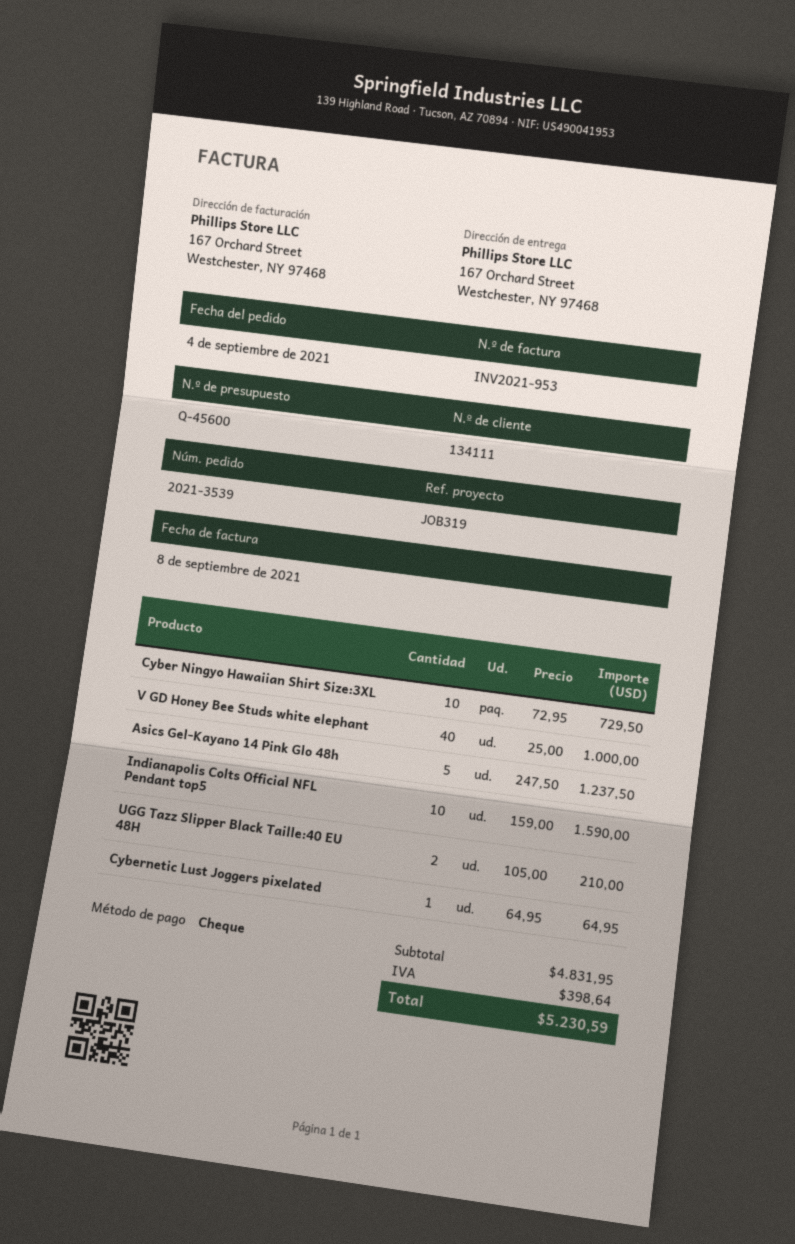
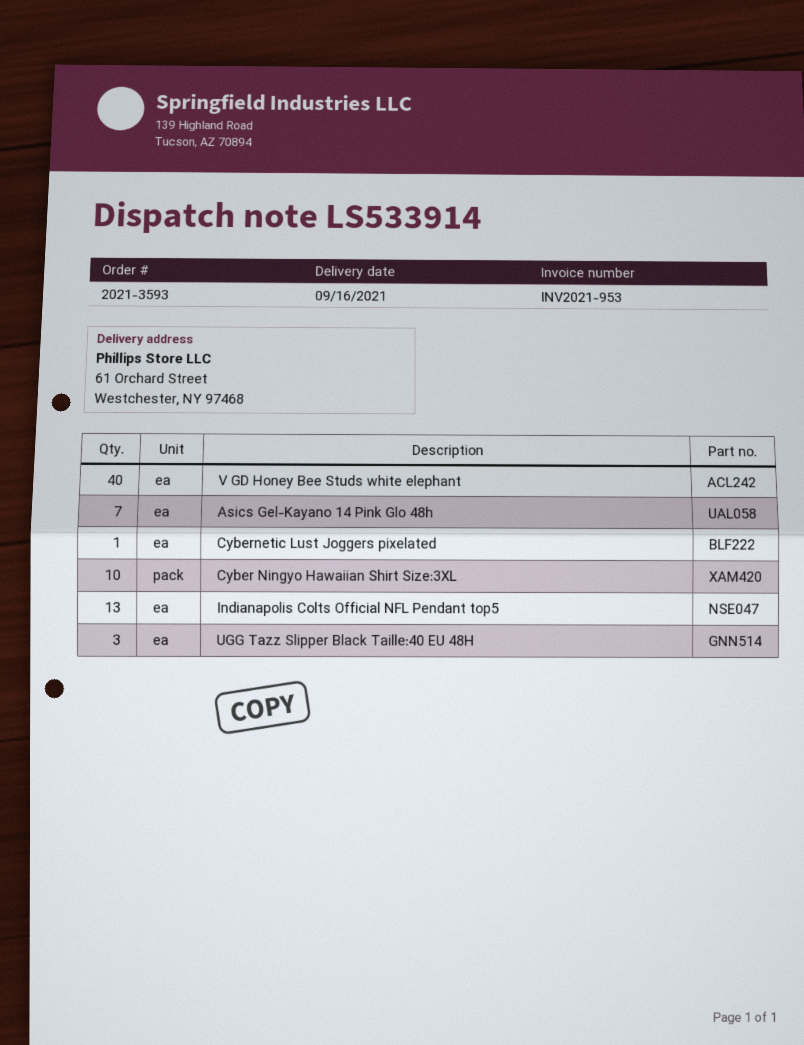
order number: 2021-3539 -> 2021-3593
ship to: 167 Orchard Street, Westchester, NY 97468 -> 61 Orchard Street, Westchester, NY 97468
Asics Gel-Kayano 14 Pink Glo 48h: 5 -> 7
Indianapolis Colts Official NFL Pendant top5: 10 -> 13
UGG Tazz Slipper Black Taille:40 EU 48H: 2 -> 3

